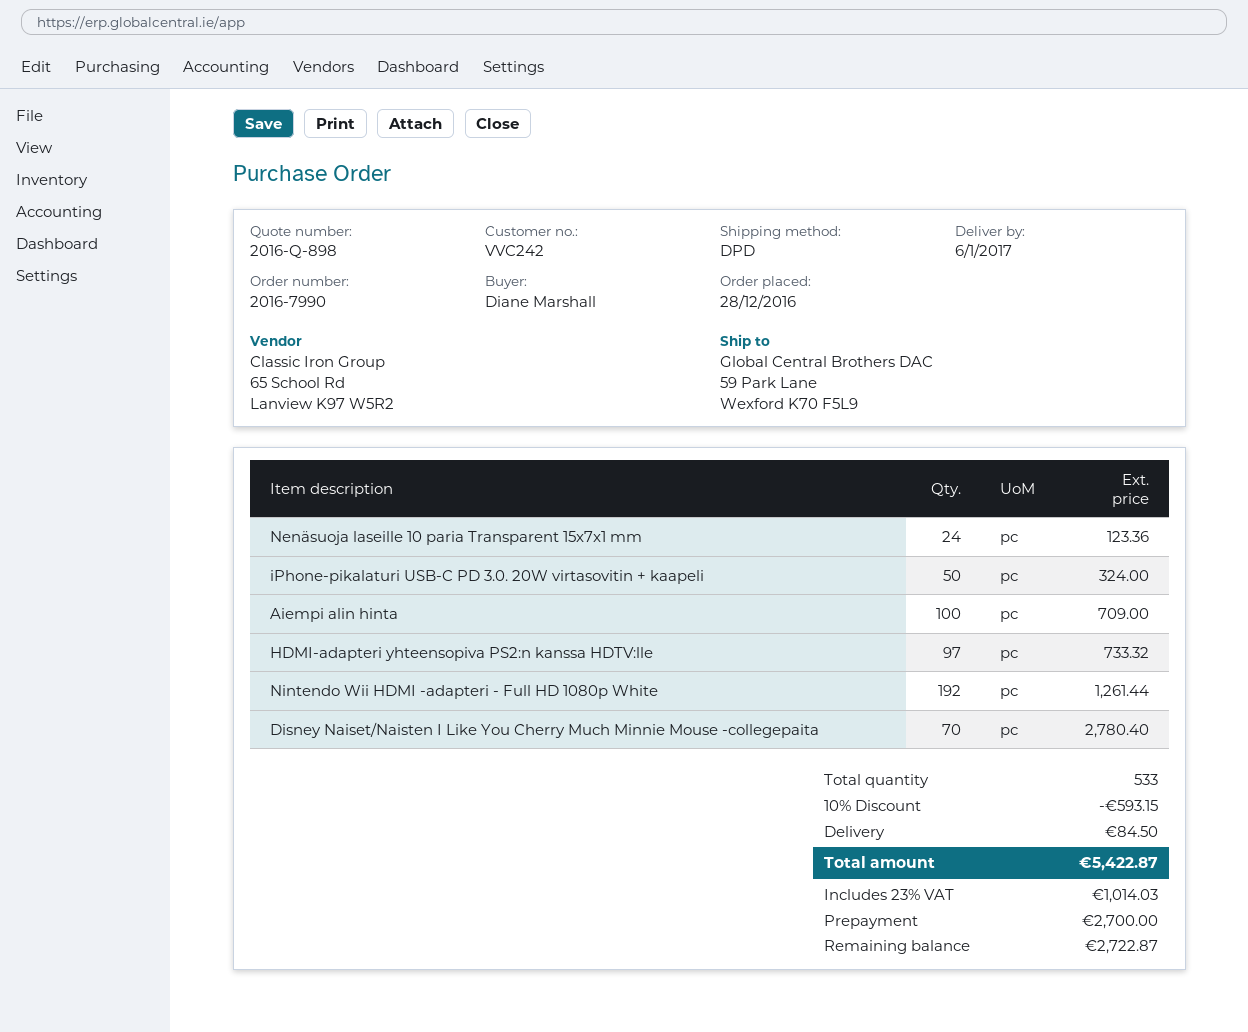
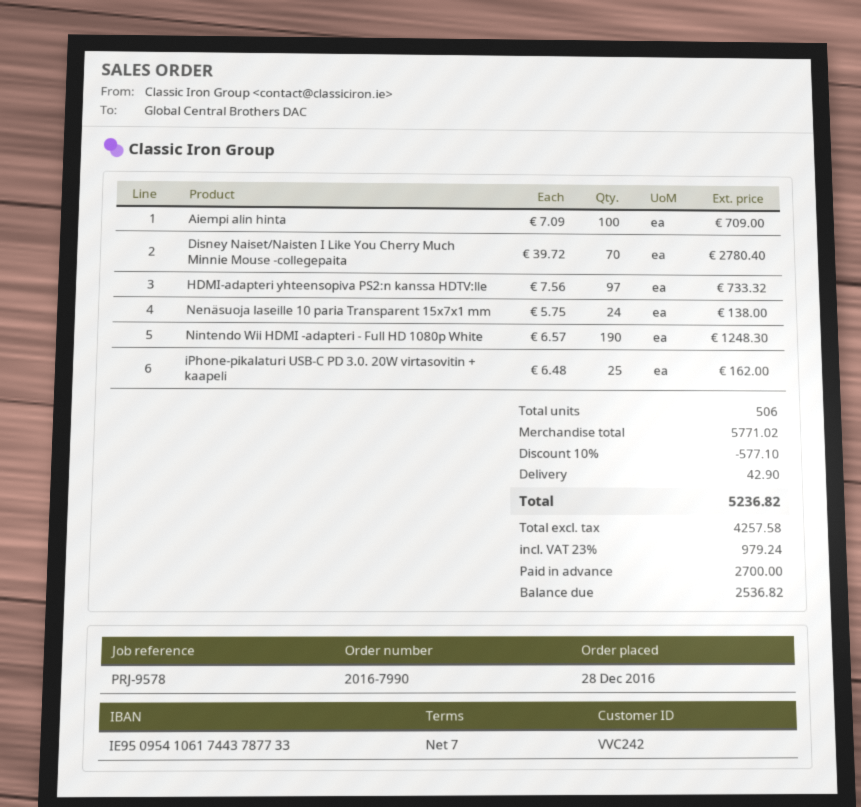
Nenäsuoja laseille 10 paria Transparent 15x7x1 mm: 24 for 123.36 -> 24 for 138.00
iPhone-pikalaturi USB-C PD 3.0. 20W virtasovitin + kaapeli: 50 for 324.00 -> 25 for 162.00
Nintendo Wii HDMI -adapteri - Full HD 1080p White: 192 for 1261.44 -> 190 for 1248.30
total quantity: 533 -> 506
discount: 10% = 593.15 -> 10% = 577.10
shipping: 84.50 -> 42.90
tax: 23% = 1014.03 -> 23% = 979.24
total: 5422.87 -> 5236.82
balance: 2722.87 -> 2536.82

